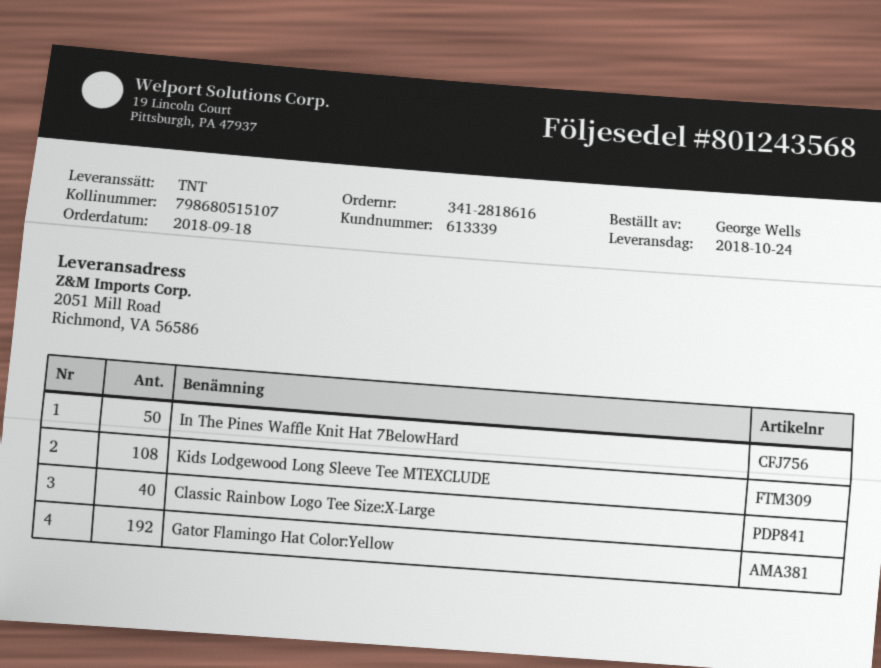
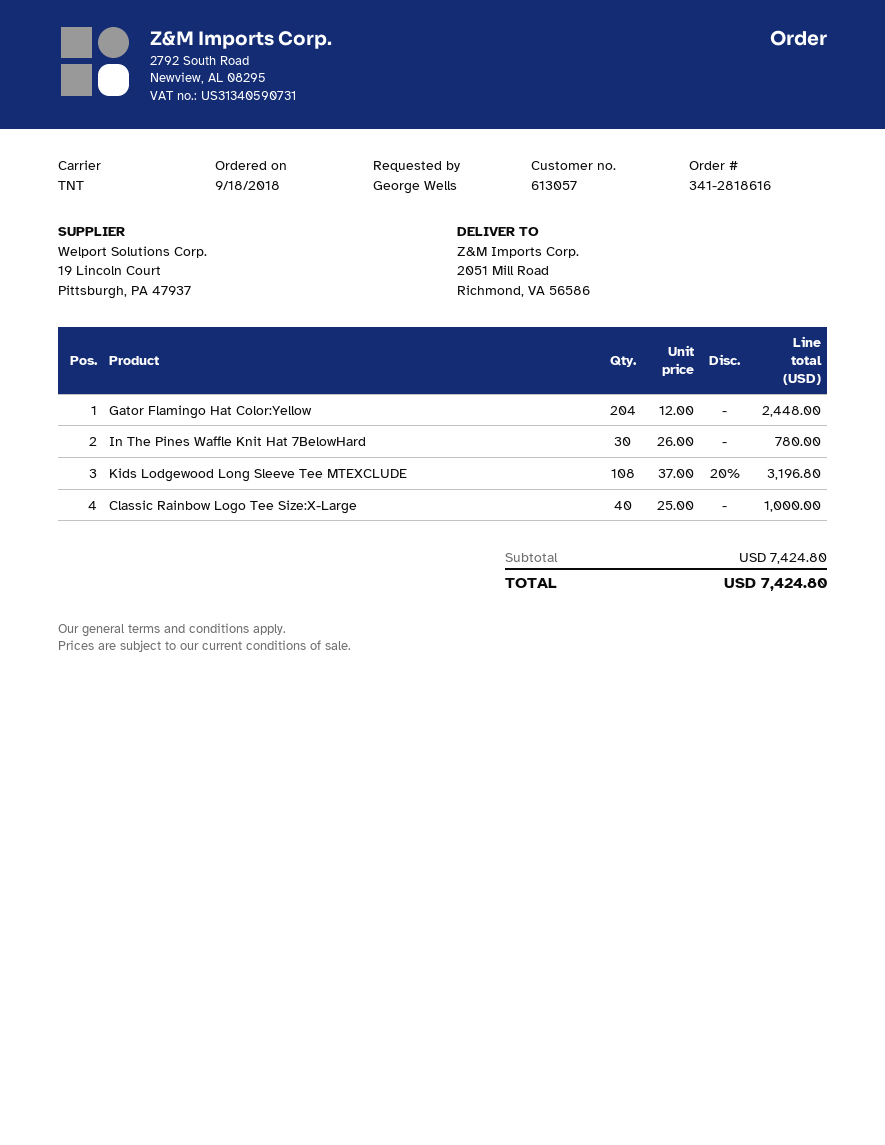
customer number: 613339 -> 613057
In The Pines Waffle Knit Hat 7BelowHard: 50 -> 30
Gator Flamingo Hat Color:Yellow: 192 -> 204

